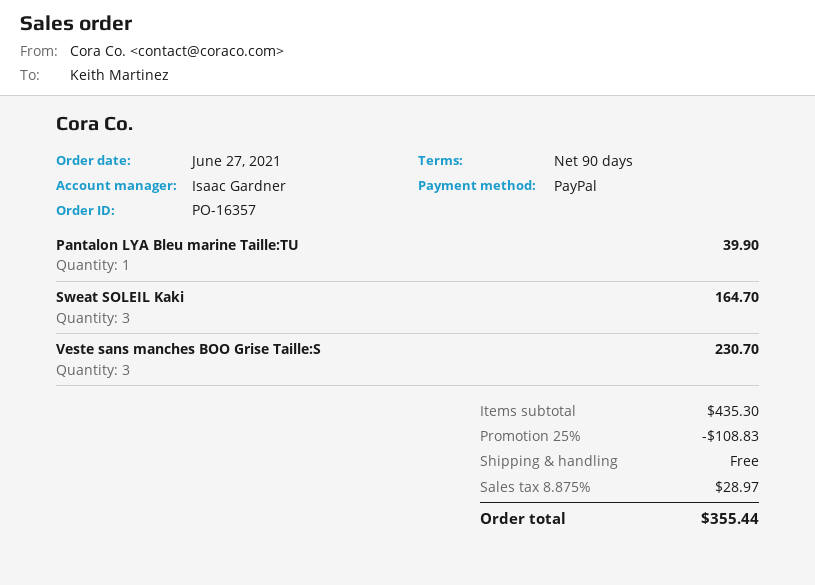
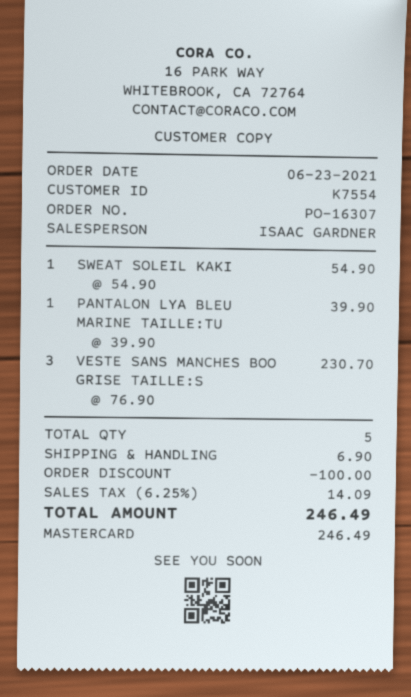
order number: PO-16357 -> PO-16307
order date: 2021-06-27 -> 2021-06-23
payment method: PayPal -> Mastercard
Sweat SOLEIL Kaki: 3 for 164.70 -> 1 for 54.90
discount: 108.83 -> 100.00
shipping: 0.00 -> 6.90
tax: 8.875% = 28.97 -> 6.25% = 14.09
total: 355.44 -> 246.49

